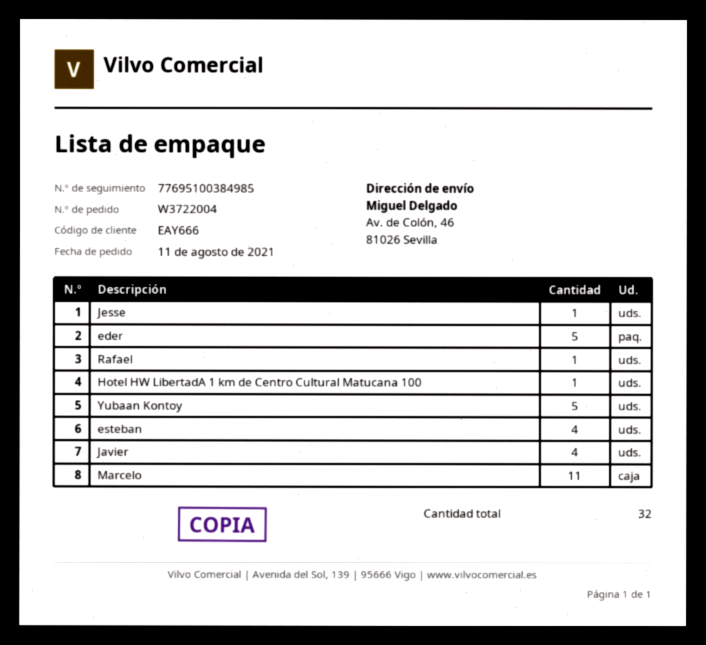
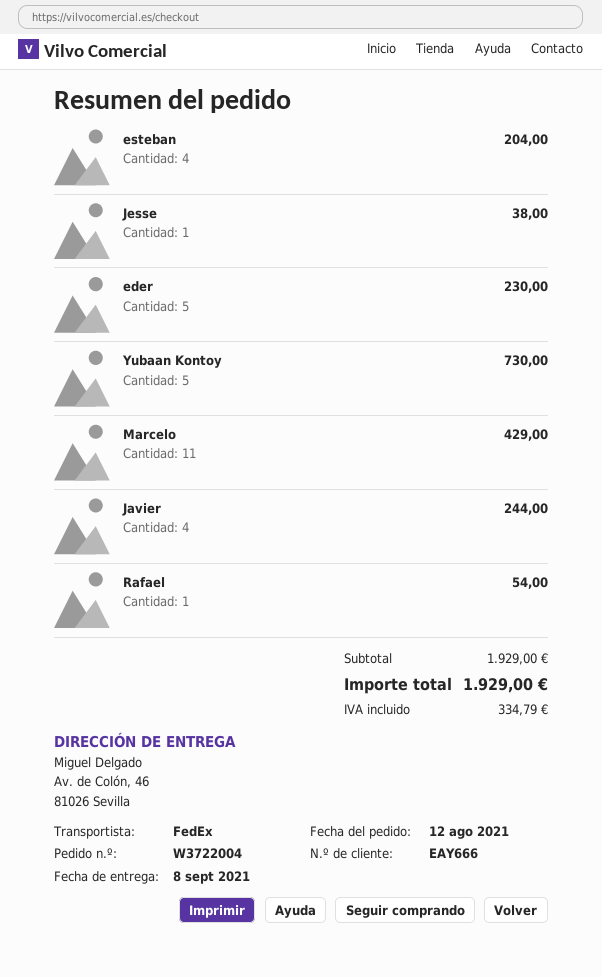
order date: 2021-08-11 -> 2021-08-12
Hotel HW LibertadA 1 km de Centro Cultural Matucana 100: 1 -> none

